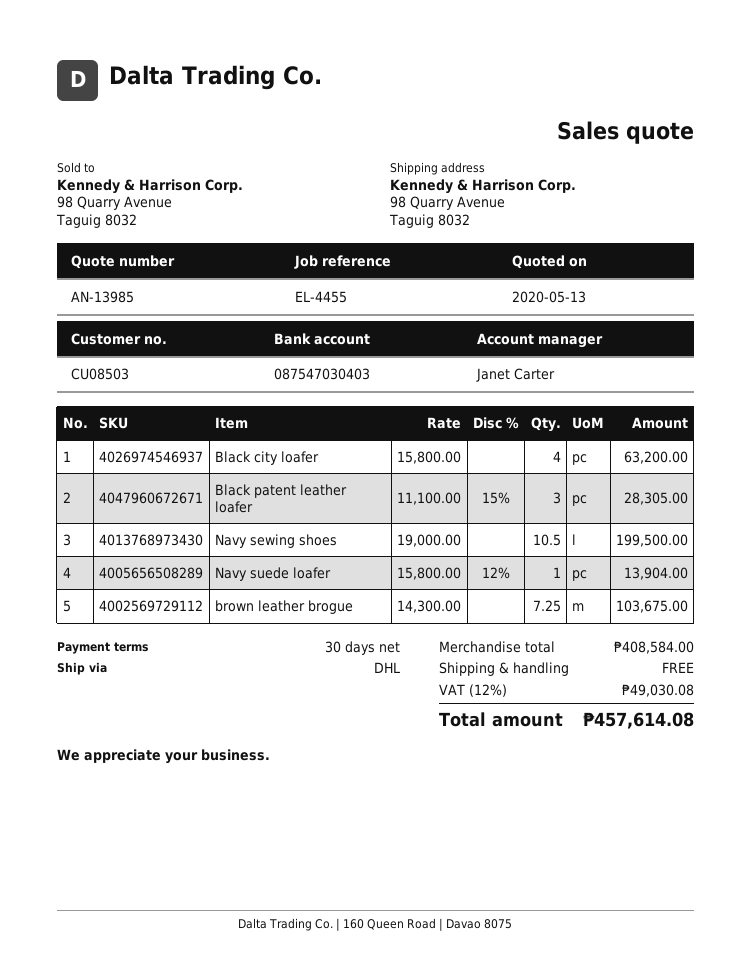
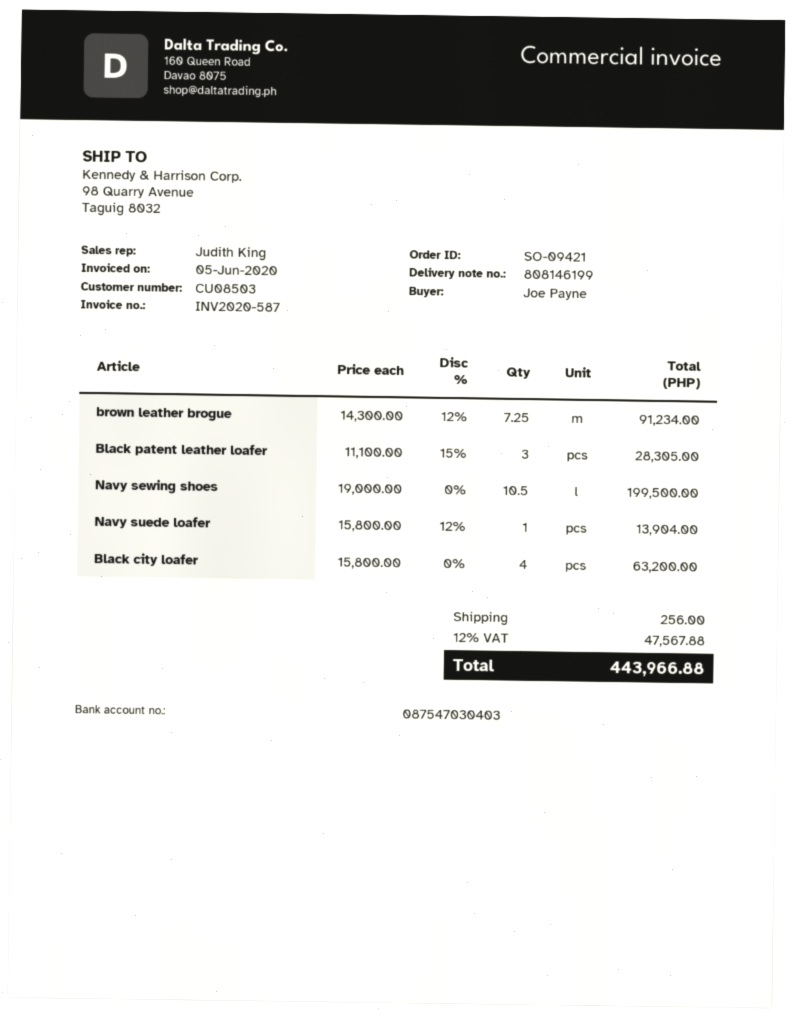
sales rep: Janet Carter -> Judith King
brown leather brogue: 7.25 x 14300.00 = 103675.00 -> 7.25 x 14300.00 - 12% = 91234.00
shipping: 0.00 -> 256.00
tax: 12% = 49030.08 -> 12% = 47567.88
total: 457614.08 -> 443966.88

